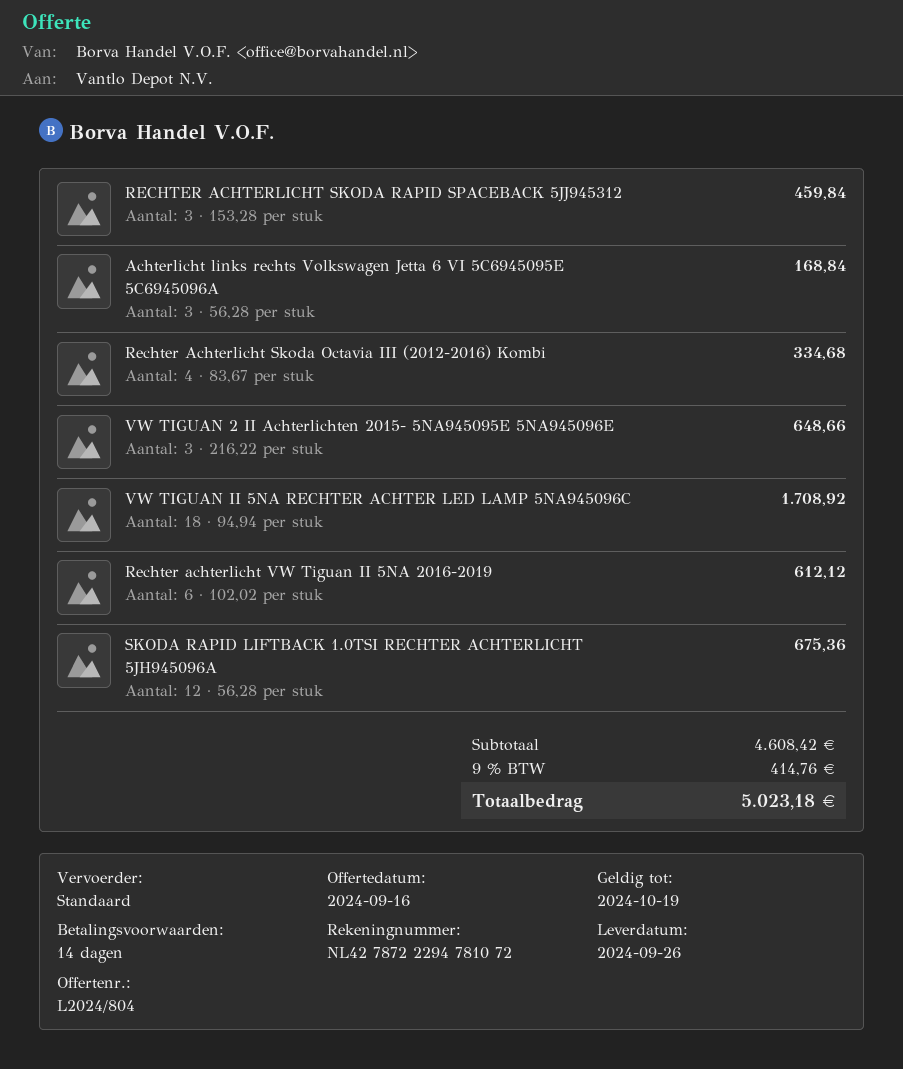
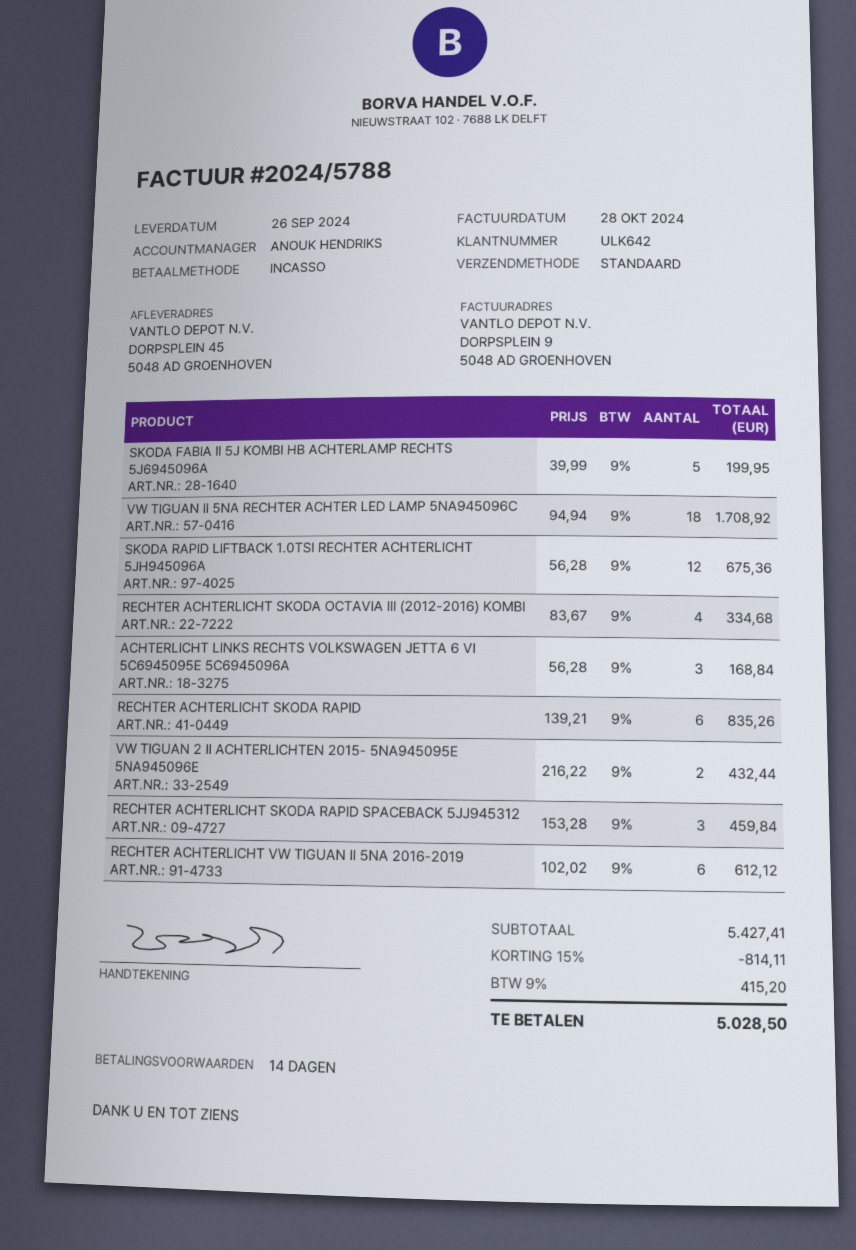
VW TIGUAN 2 II Achterlichten 2015- 5NA945095E 5NA945096E: 3 x 216.22 = 648.66 -> 2 x 216.22 = 432.44
SKODA FABIA II 5J KOMBI HB ACHTERLAMP RECHTS 5J6945096A: none -> 5 x 39.99 = 199.95
RECHTER ACHTERLICHT SKODA RAPID: none -> 6 x 139.21 = 835.26
subtotal: 4608.42 -> 5427.41
discount: none -> 15% = 814.11
tax: 9% = 414.76 -> 9% = 415.20
total: 5023.18 -> 5028.50

